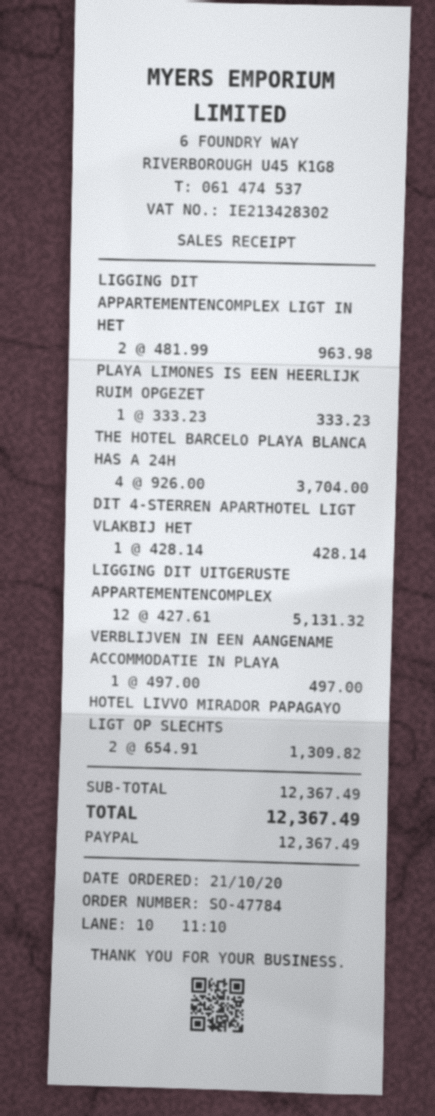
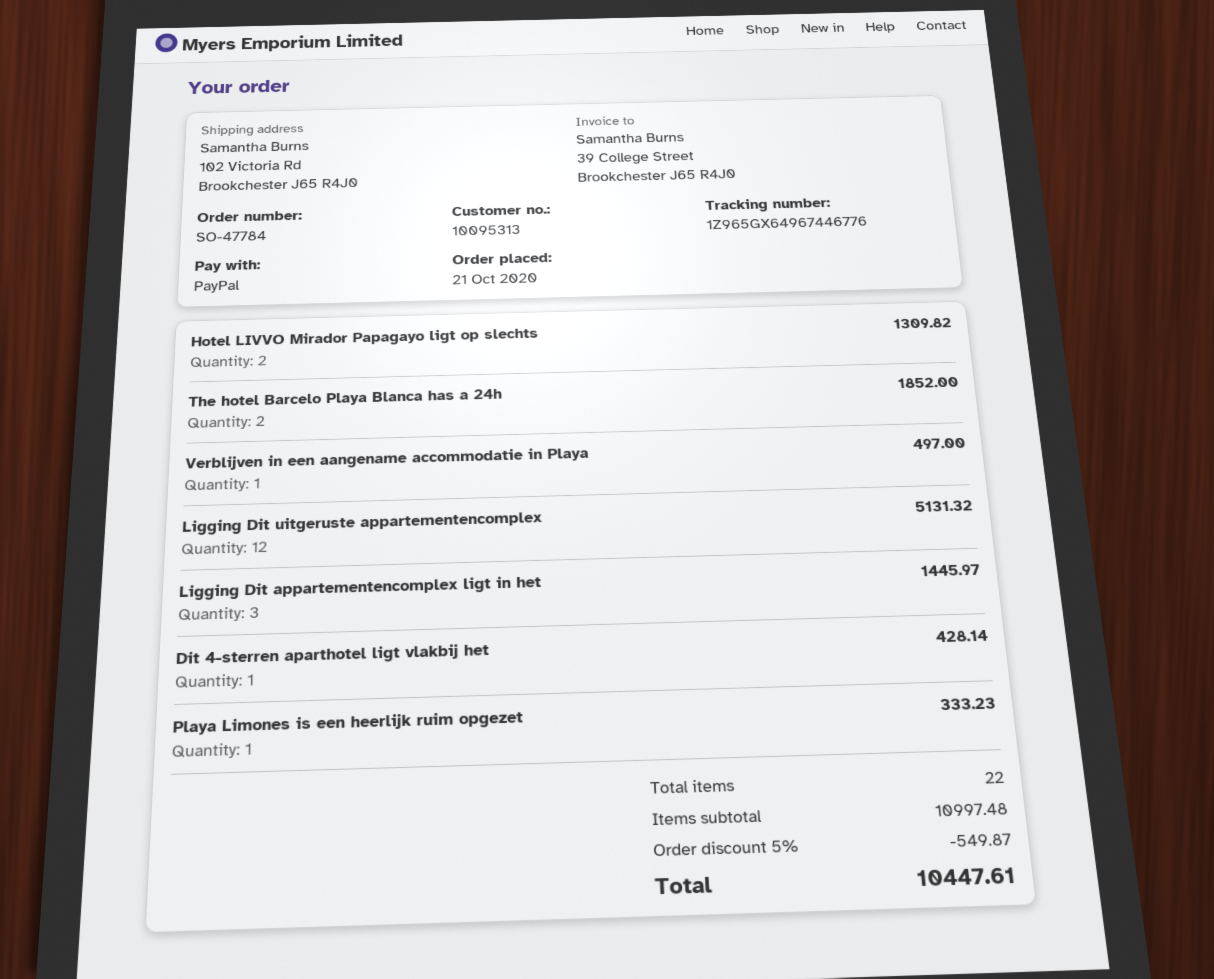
LIGGING DIT APPARTEMENTENCOMPLEX LIGT IN HET: 2 for 963.98 -> 3 for 1445.97
THE HOTEL BARCELO PLAYA BLANCA HAS A 24H: 4 for 3704.00 -> 2 for 1852.00
subtotal: 12367.49 -> 10997.48
discount: none -> 5% = 549.87
total: 12367.49 -> 10447.61

